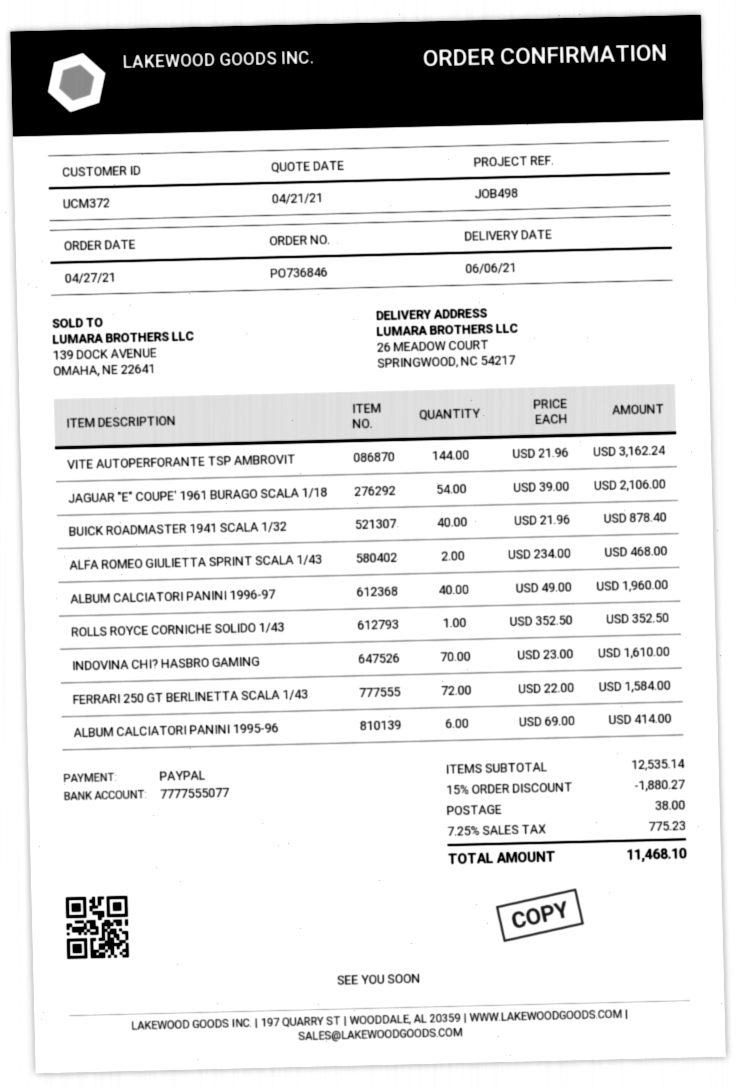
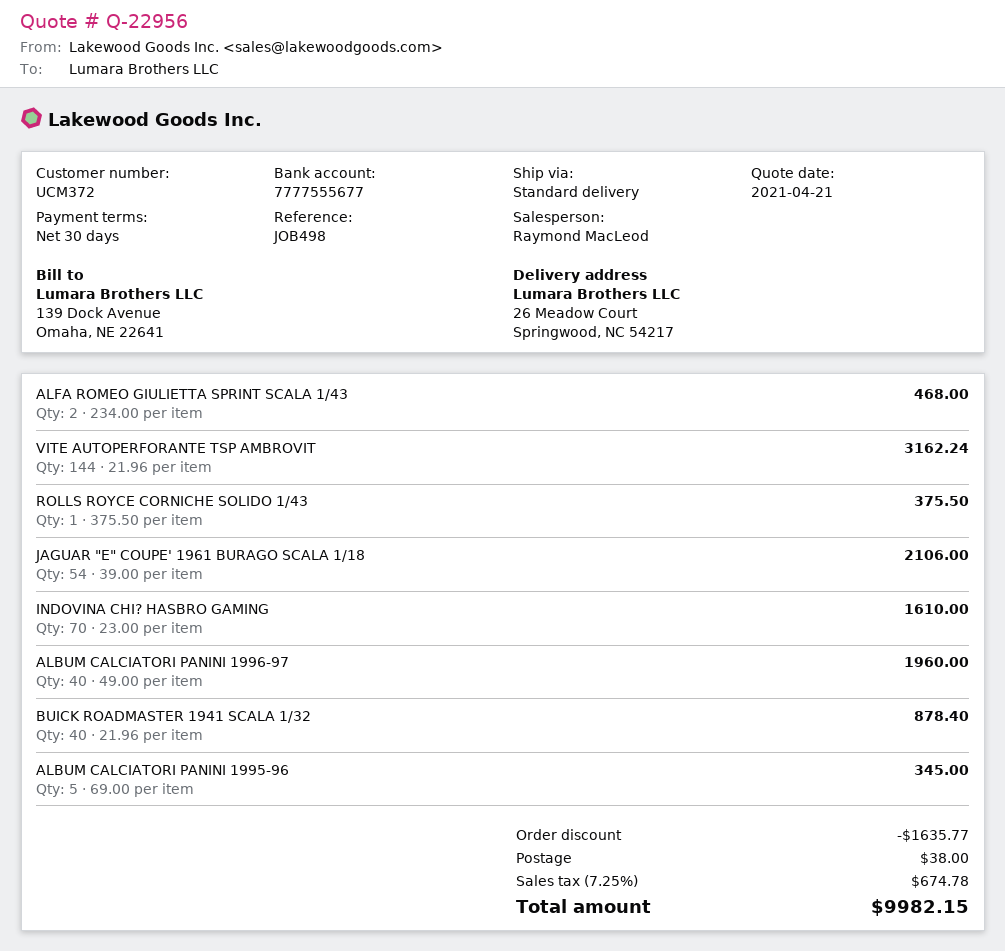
bank account: 7777555077 -> 7777555677
ROLLS ROYCE CORNICHE SOLIDO 1/43: 1 x 352.50 = 352.50 -> 1 x 375.50 = 375.50
FERRARI 250 GT BERLINETTA SCALA 1/43: 72 x 22.00 = 1584.00 -> none
ALBUM CALCIATORI PANINI 1995-96: 6 x 69.00 = 414.00 -> 5 x 69.00 = 345.00
discount: 1880.27 -> 1635.77
tax: 7.25% = 775.23 -> 7.25% = 674.78
total: 11468.10 -> 9982.15

